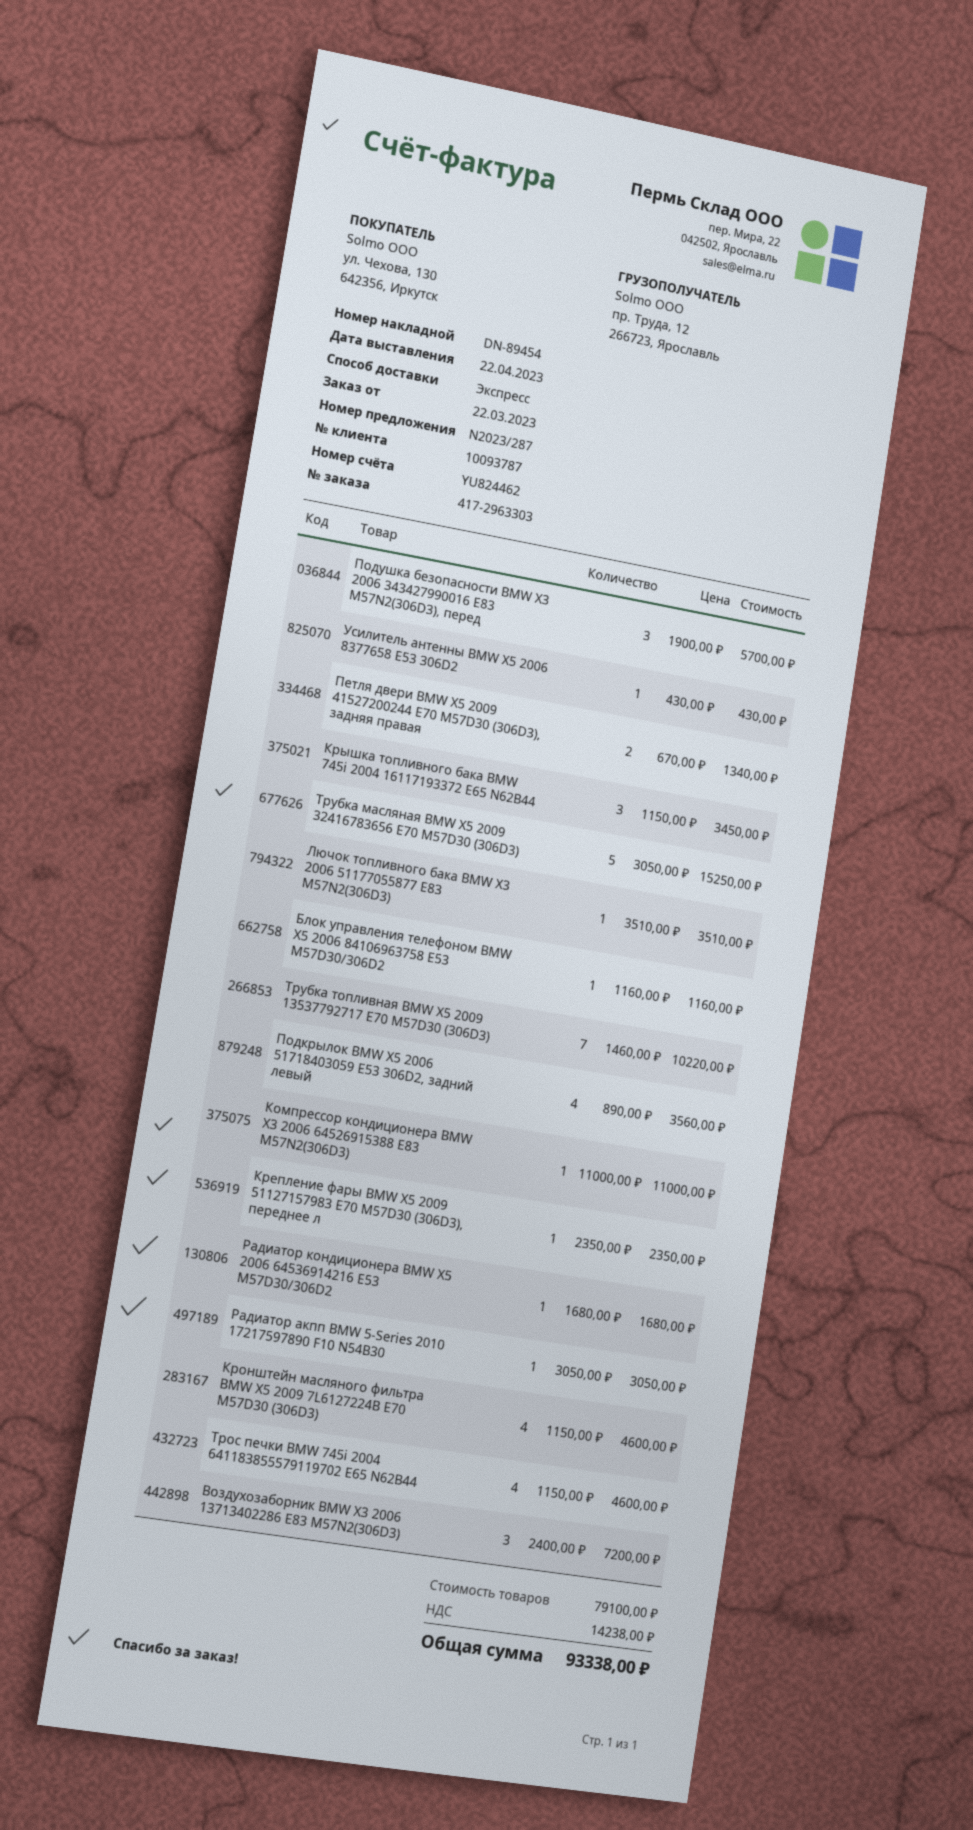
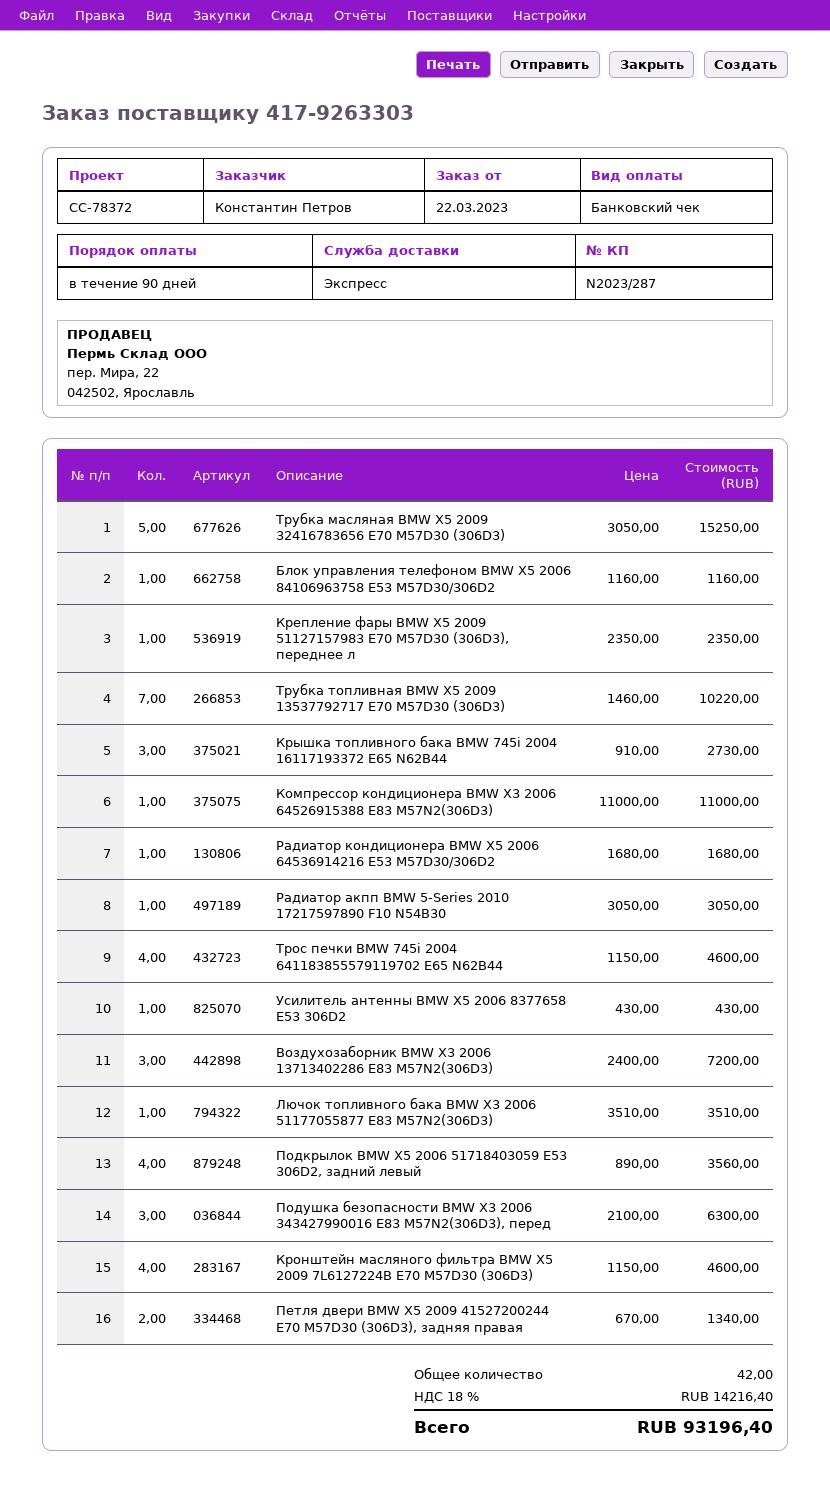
order number: 417-2963303 -> 417-9263303
Подушка безопасности BMW X3 2006 343427990016 E83 M57N2(306D3), перед: 3 x 1900.00 = 5700.00 -> 3 x 2100.00 = 6300.00
Крышка топливного бака BMW 745i 2004 16117193372 E65 N62B44: 3 x 1150.00 = 3450.00 -> 3 x 910.00 = 2730.00
tax: 14238.00 -> 14216.40
total: 93338.00 -> 93196.40

